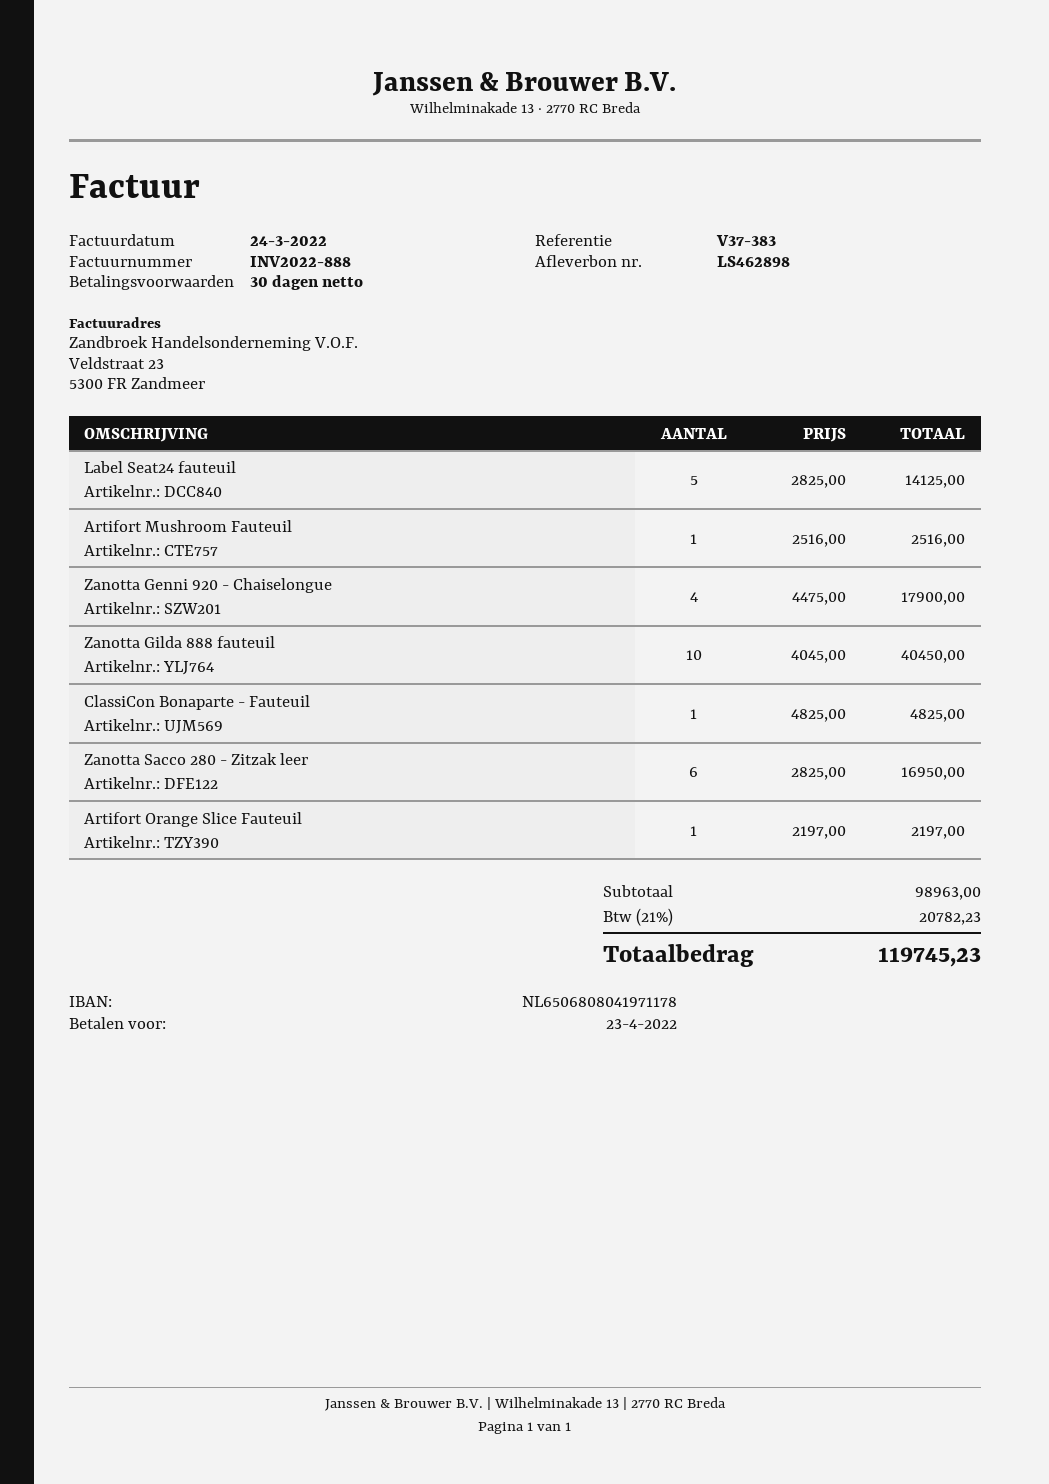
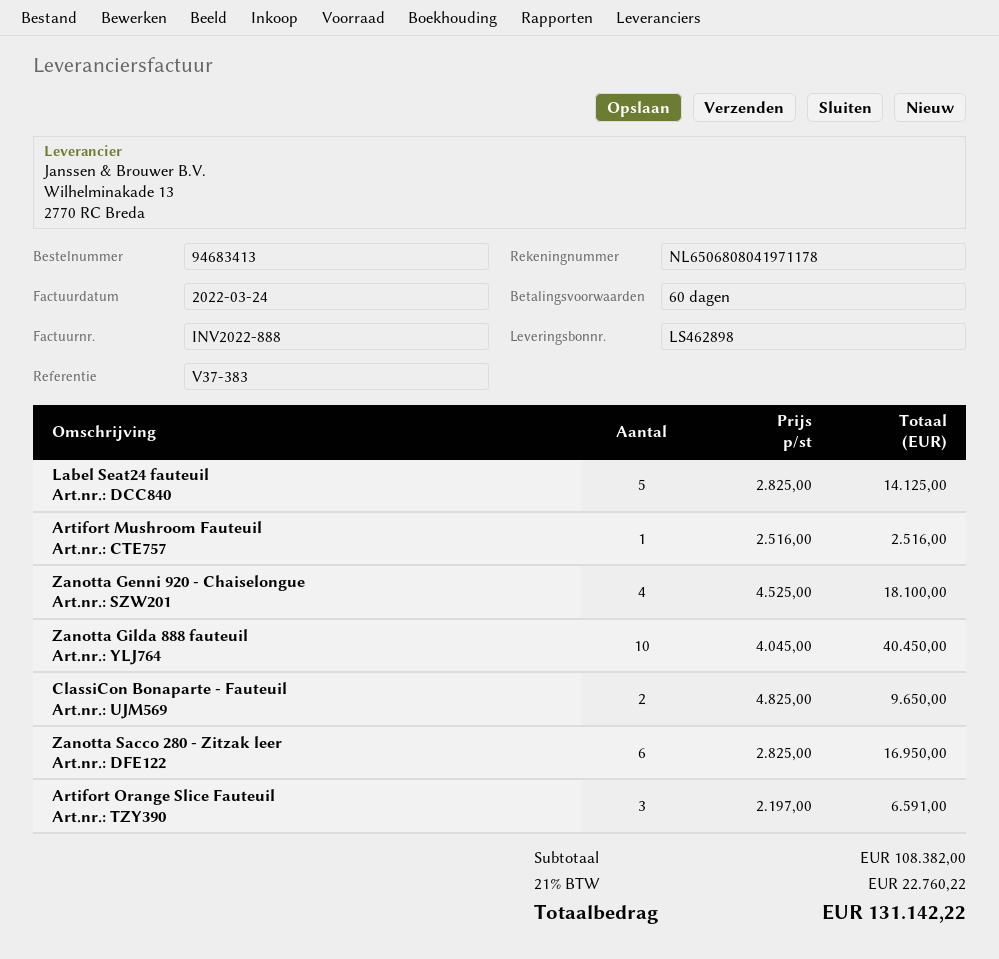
payment terms: 30 days -> 60 days
Zanotta Genni 920 - Chaiselongue: 4 x 4475.00 = 17900.00 -> 4 x 4525.00 = 18100.00
ClassiCon Bonaparte - Fauteuil: 1 x 4825.00 = 4825.00 -> 2 x 4825.00 = 9650.00
Artifort Orange Slice Fauteuil: 1 x 2197.00 = 2197.00 -> 3 x 2197.00 = 6591.00
subtotal: 98963.00 -> 108382.00
tax: 21% = 20782.23 -> 21% = 22760.22
total: 119745.23 -> 131142.22

